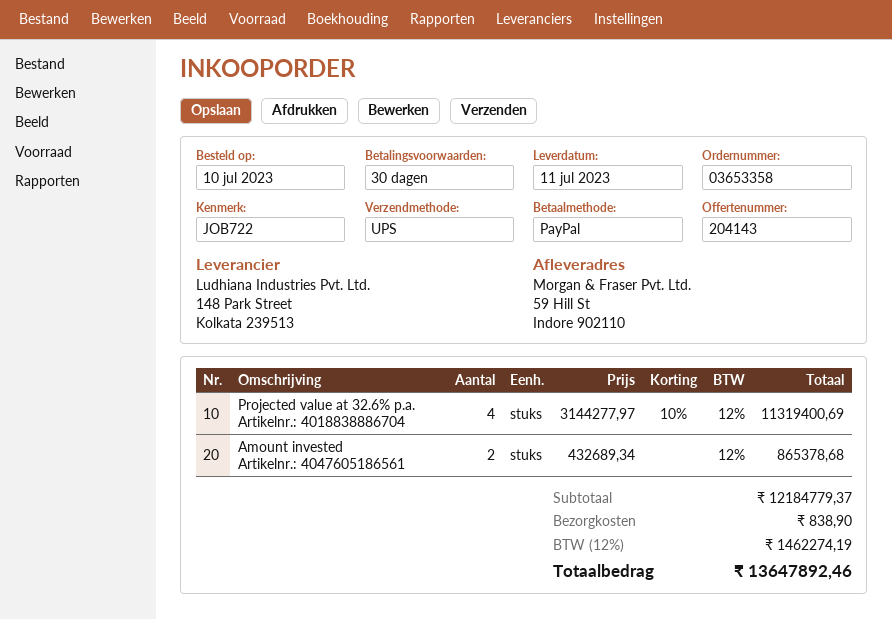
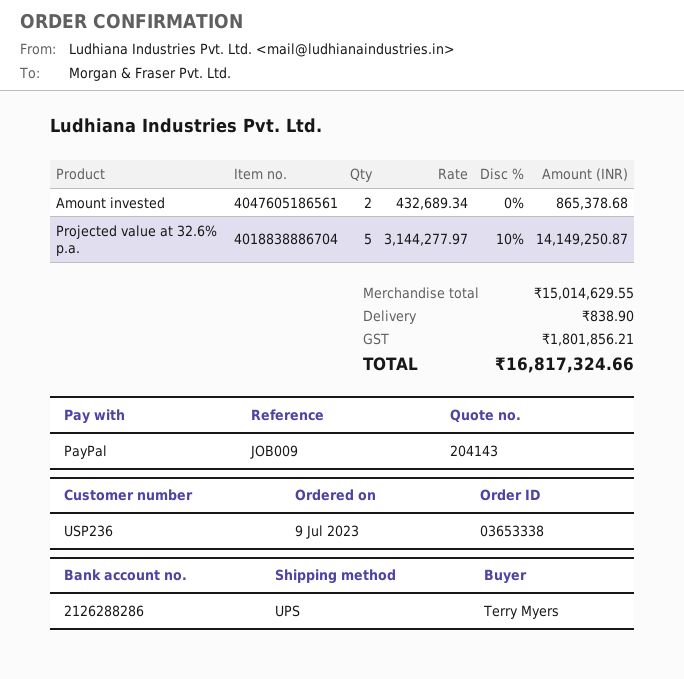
order number: 03653358 -> 03653338
order date: 2023-07-10 -> 2023-07-09
reference: JOB722 -> JOB009
Projected value at 32.6% p.a.: 4 x 3144277.97 - 10% = 11319400.69 -> 5 x 3144277.97 - 10% = 14149250.87
subtotal: 12184779.37 -> 15014629.55
tax: 1462274.19 -> 1801856.21
total: 13647892.46 -> 16817324.66

